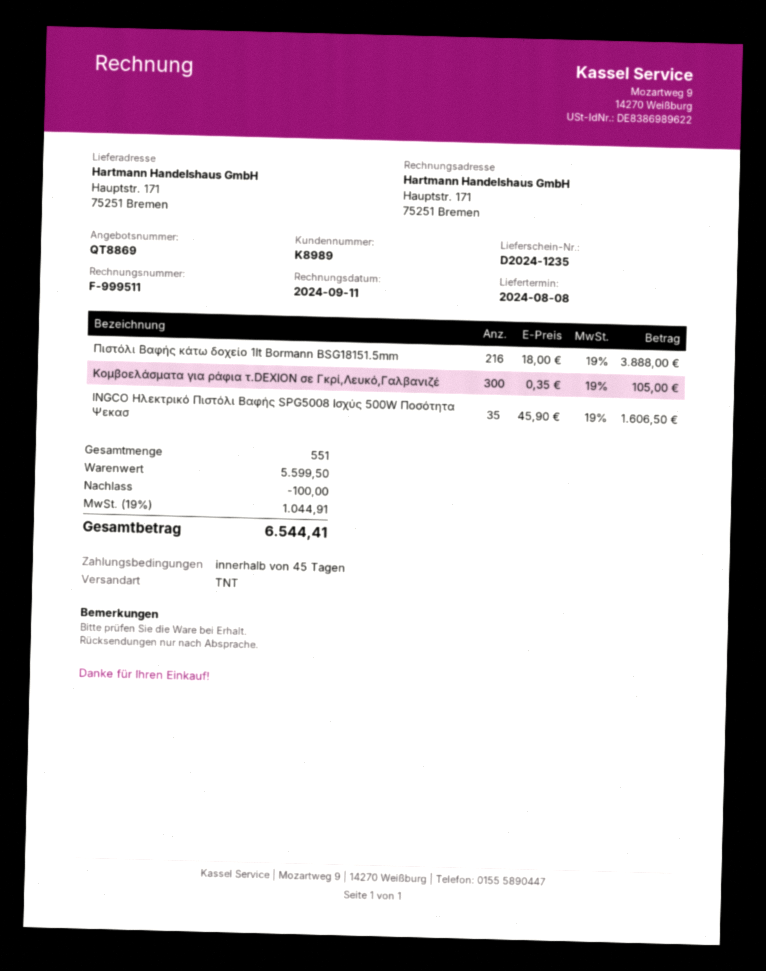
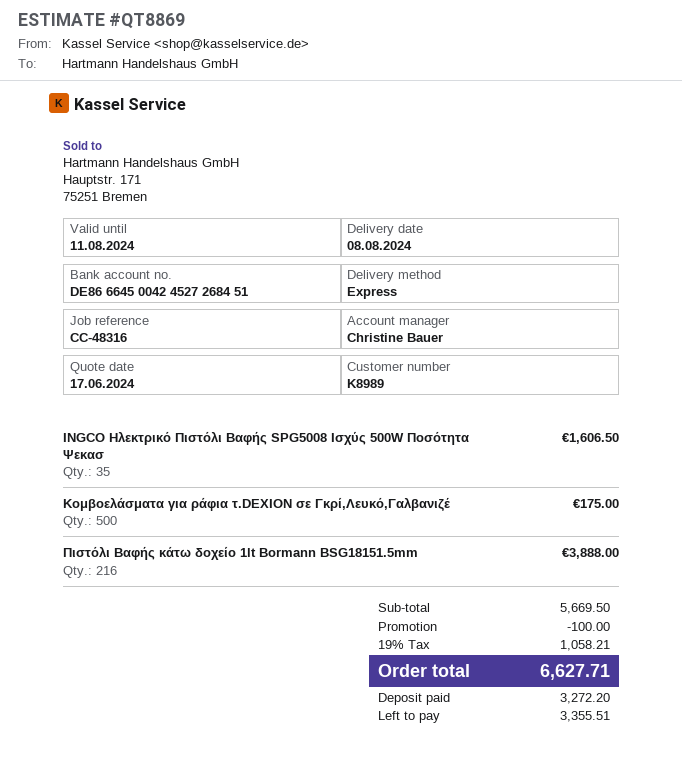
shipping method: TNT -> express
Κομβοελάσματα για ράφια τ.DEXION σε Γκρί,Λευκό,Γαλβανιζέ: 300 for 105.00 -> 500 for 175.00
subtotal: 5599.50 -> 5669.50
tax: 19% = 1044.91 -> 19% = 1058.21
total: 6544.41 -> 6627.71

